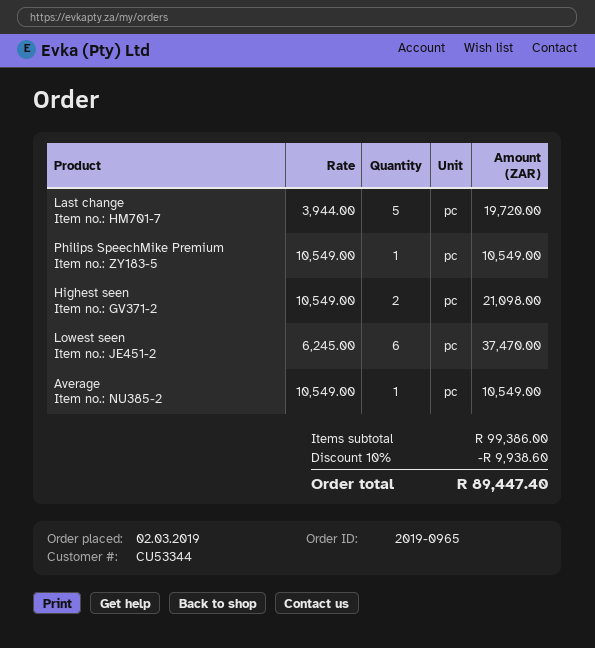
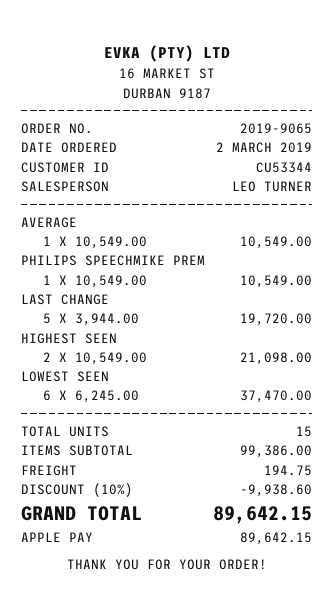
order number: 2019-0965 -> 2019-9065
shipping: none -> 194.75
total: 89447.40 -> 89642.15

